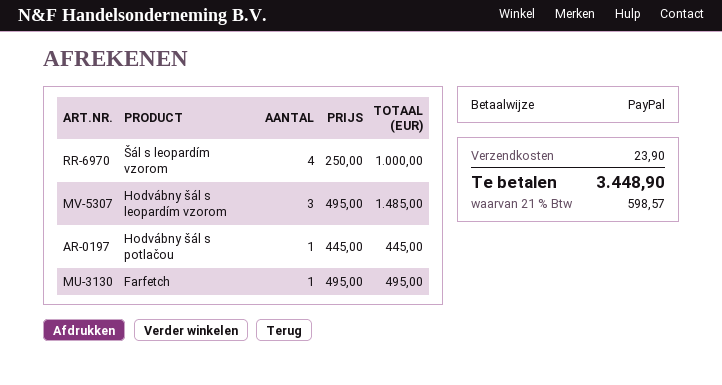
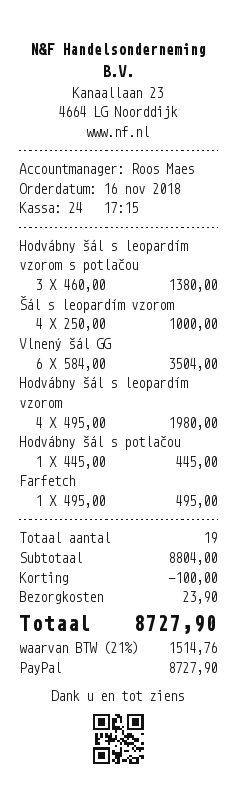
Hodvábny šál s leopardím vzorom: 3 x 495.00 = 1485.00 -> 4 x 495.00 = 1980.00
Hodvábny šál s leopardím vzorom s potlačou: none -> 3 x 460.00 = 1380.00
Vlnený šál GG: none -> 6 x 584.00 = 3504.00
discount: none -> 100.00
tax: 21% = 598.57 -> 21% = 1514.76
total: 3448.90 -> 8727.90

